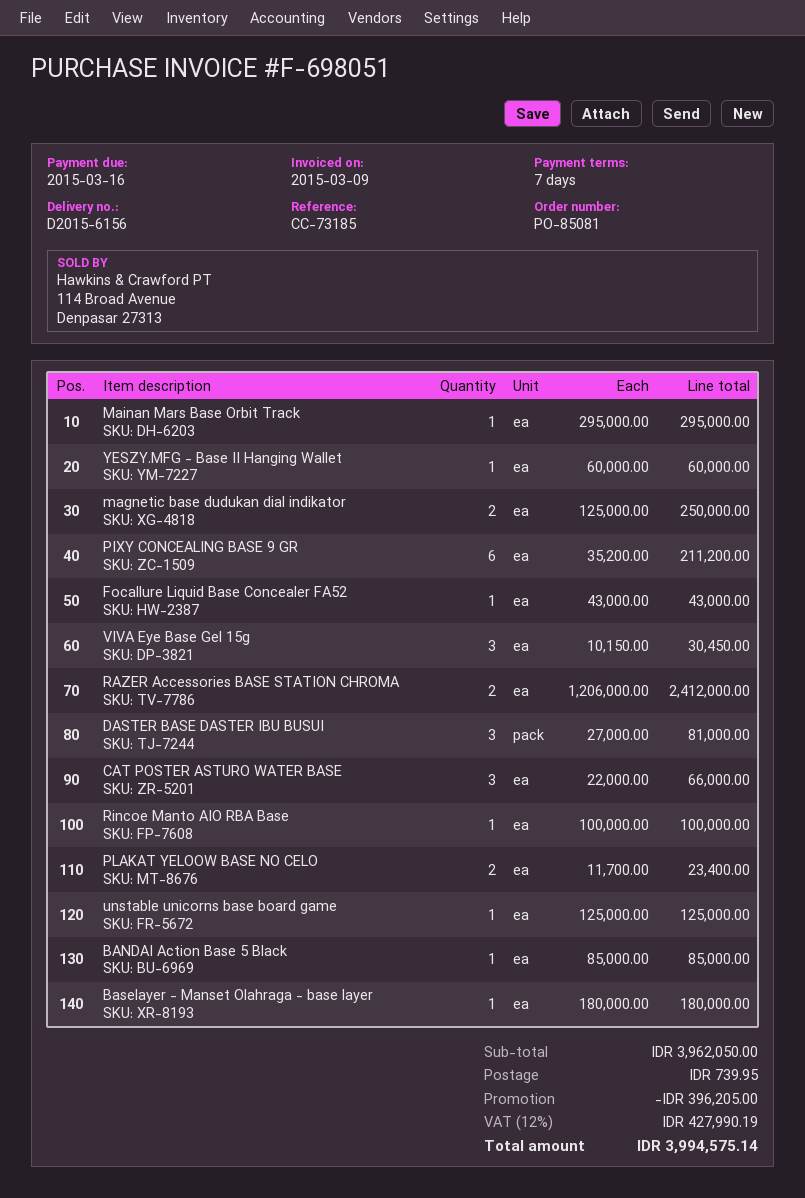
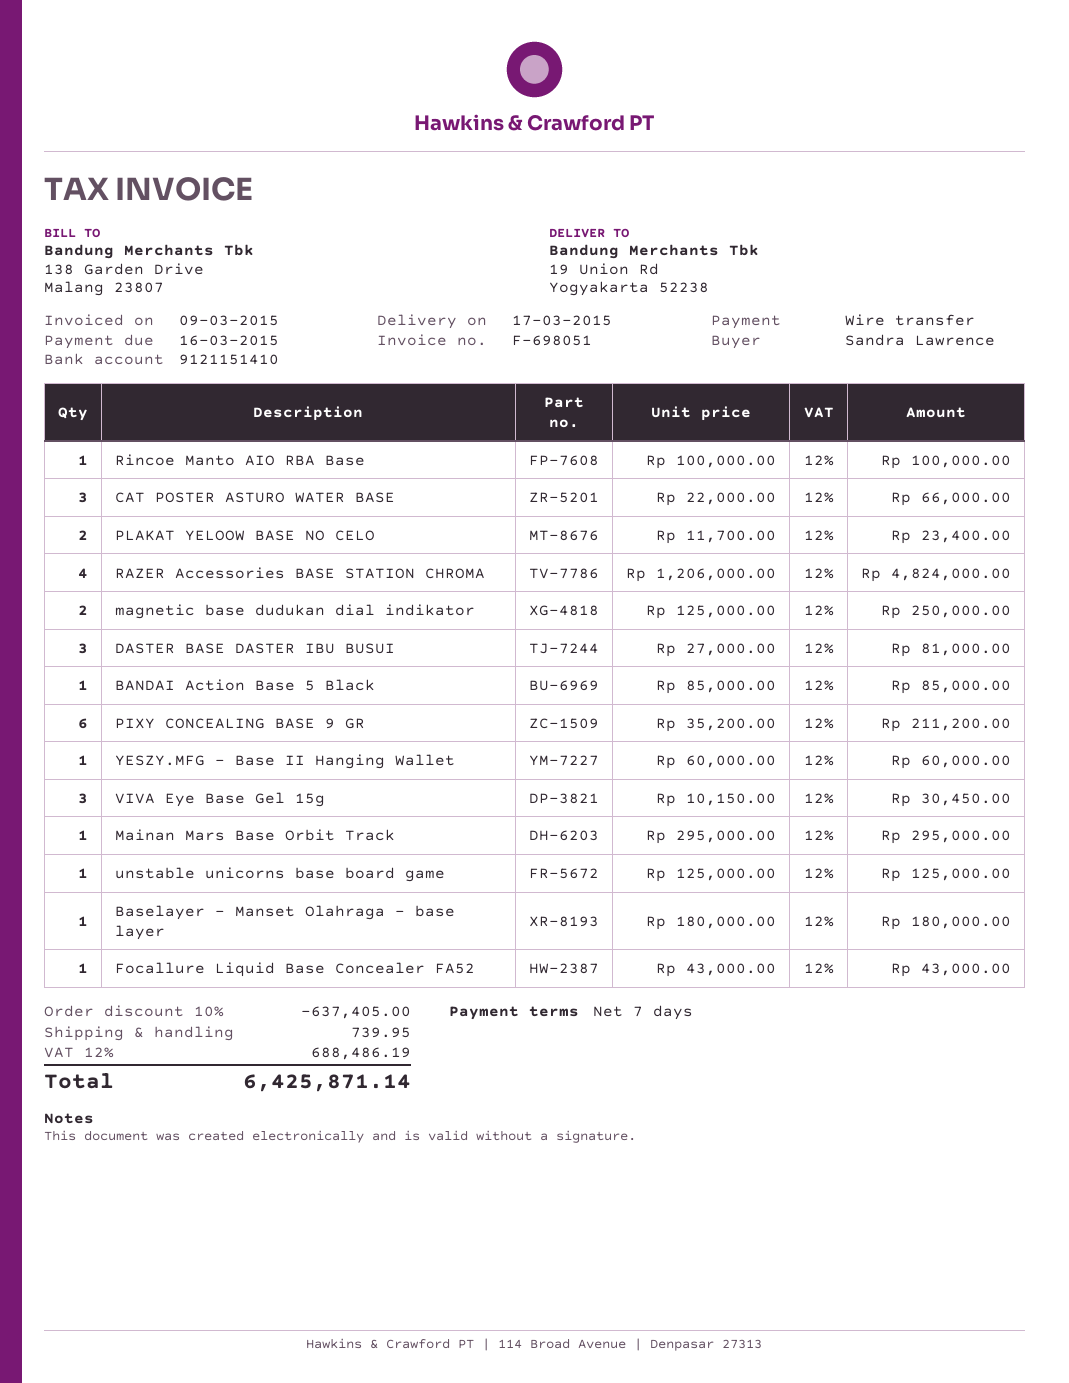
RAZER Accessories BASE STATION CHROMA: 2 x 1206000.00 = 2412000.00 -> 4 x 1206000.00 = 4824000.00
discount: 396205.00 -> 637405.00
tax: 12% = 427990.19 -> 12% = 688486.19
total: 3994575.14 -> 6425871.14

